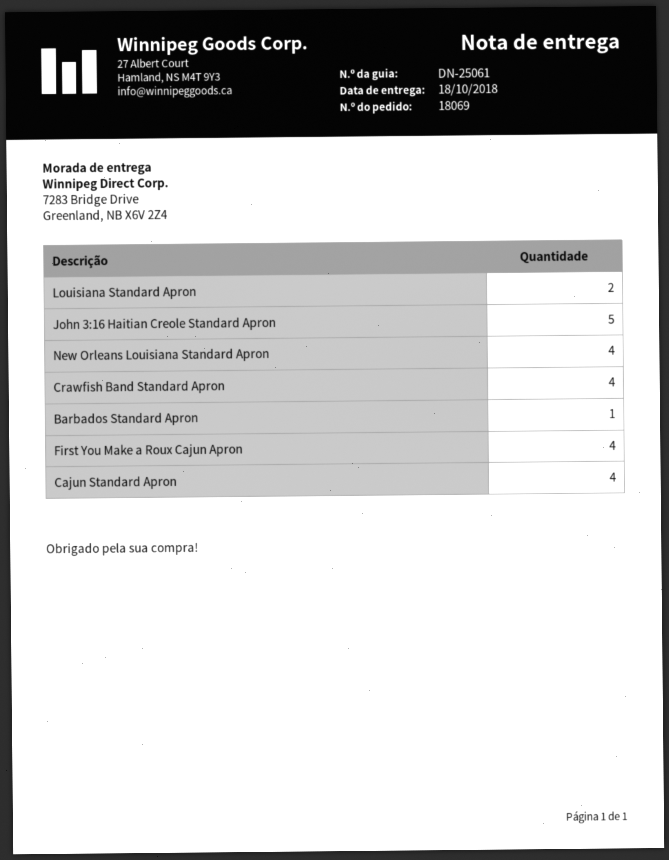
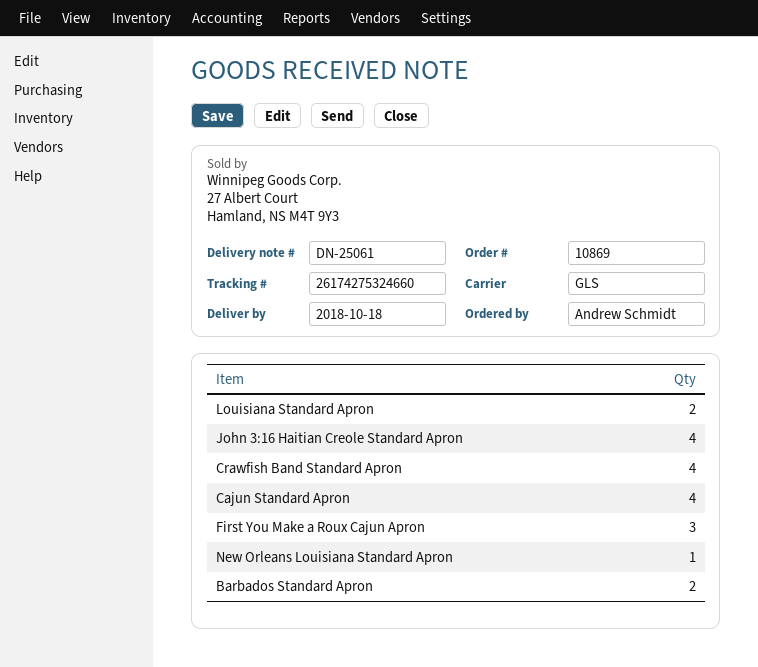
order number: 18069 -> 10869
John 3:16 Haitian Creole Standard Apron: 5 -> 4
New Orleans Louisiana Standard Apron: 4 -> 1
Barbados Standard Apron: 1 -> 2
First You Make a Roux Cajun Apron: 4 -> 3

